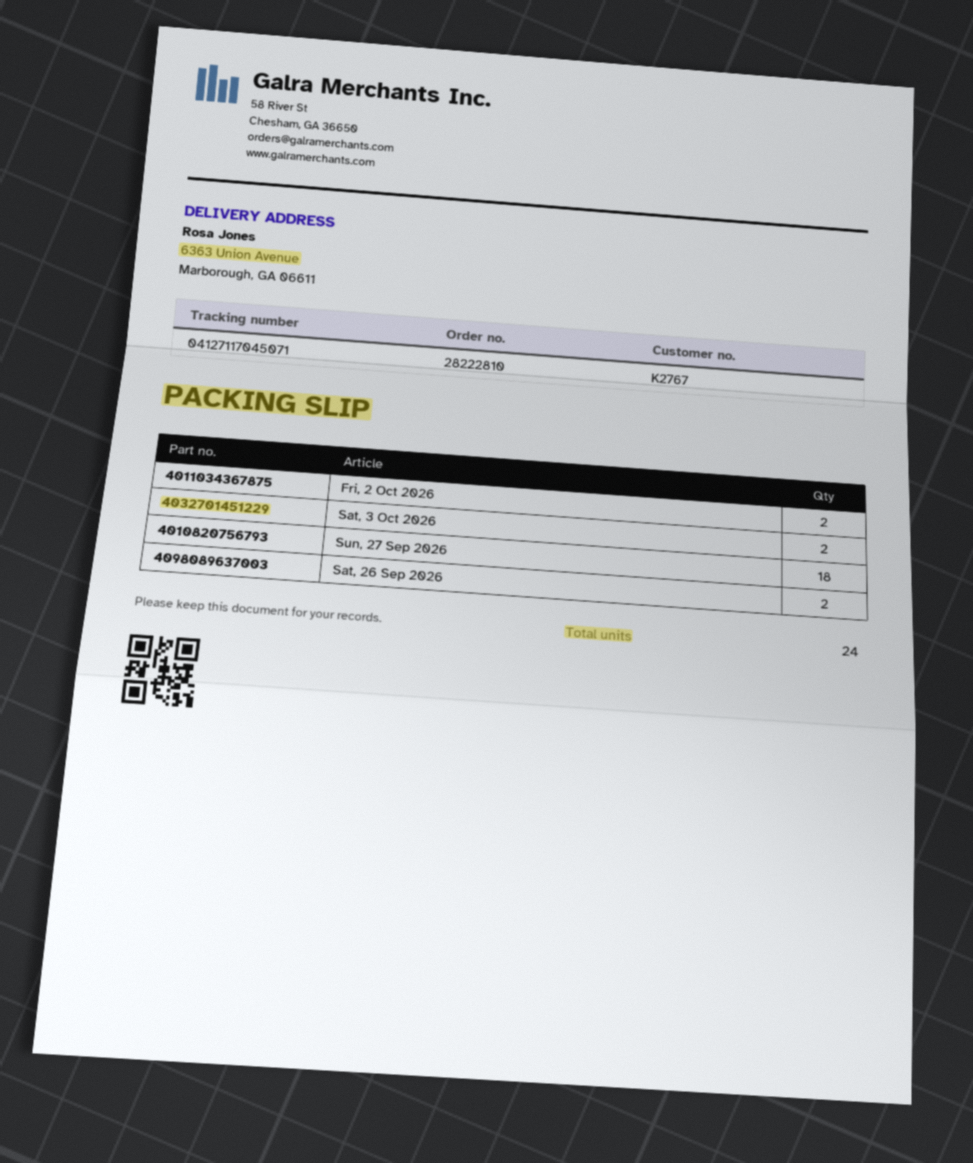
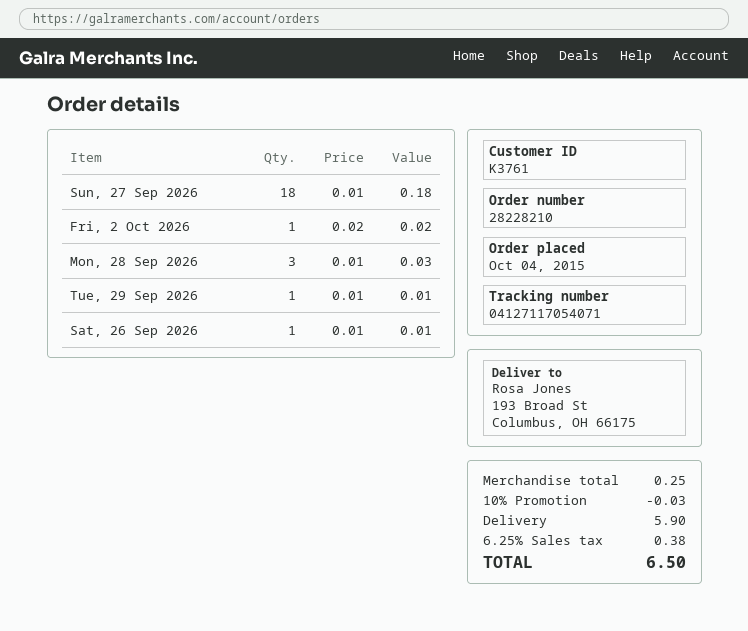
order number: 28222810 -> 28228210
customer number: K2767 -> K3761
tracking number: 04127117045071 -> 04127117054071
ship to: 6363 Union Avenue, Marborough, GA 06611 -> 193 Broad St, Columbus, OH 66175
Fri, 2 Oct 2026: 2 -> 1
Sat, 3 Oct 2026: 2 -> none
Sat, 26 Sep 2026: 2 -> 1
Mon, 28 Sep 2026: none -> 3
Tue, 29 Sep 2026: none -> 1

